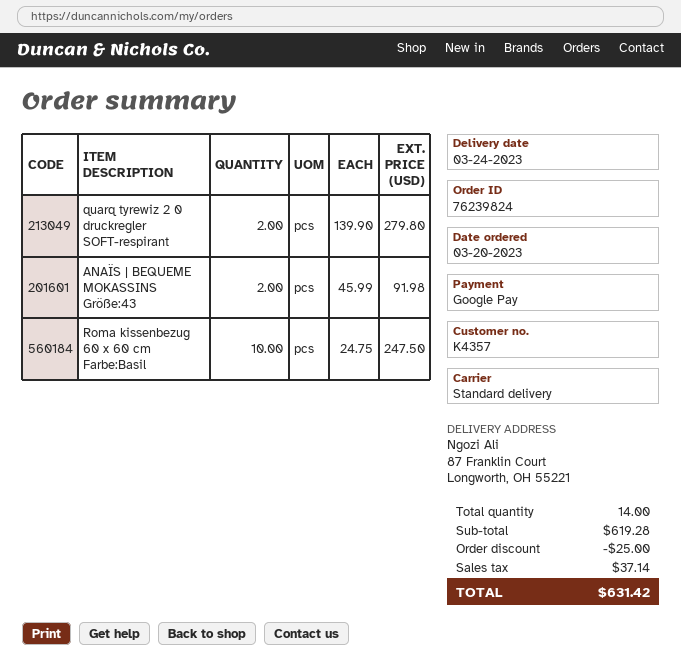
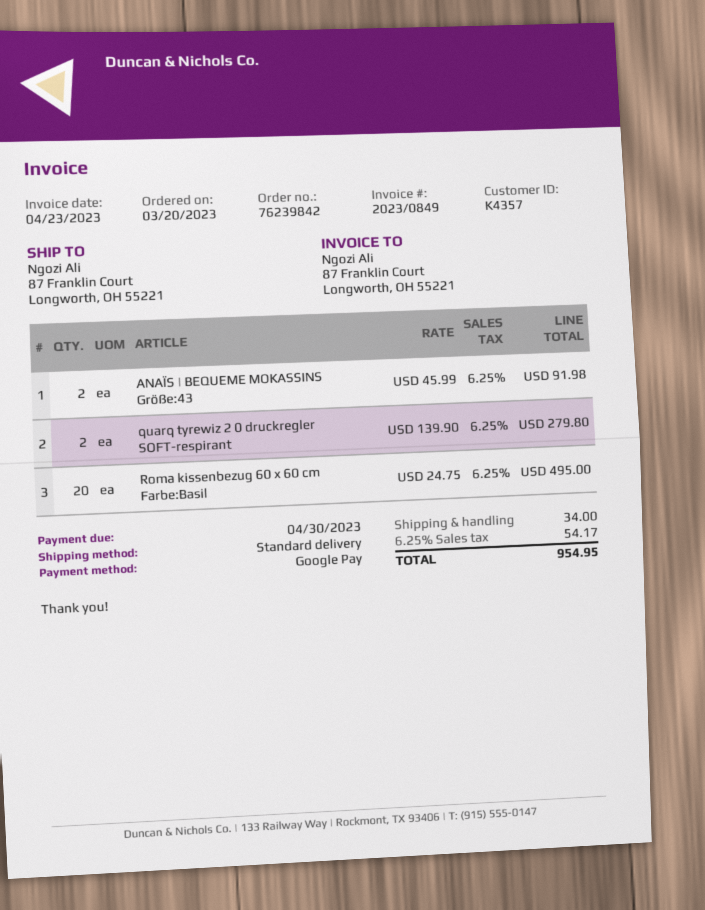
order number: 76239824 -> 76239842
Roma kissenbezug 60 x 60 cm Farbe:Basil: 10 x 24.75 = 247.50 -> 20 x 24.75 = 495.00
discount: 25.00 -> none
shipping: none -> 34.00
tax: 37.14 -> 54.17
total: 631.42 -> 954.95

